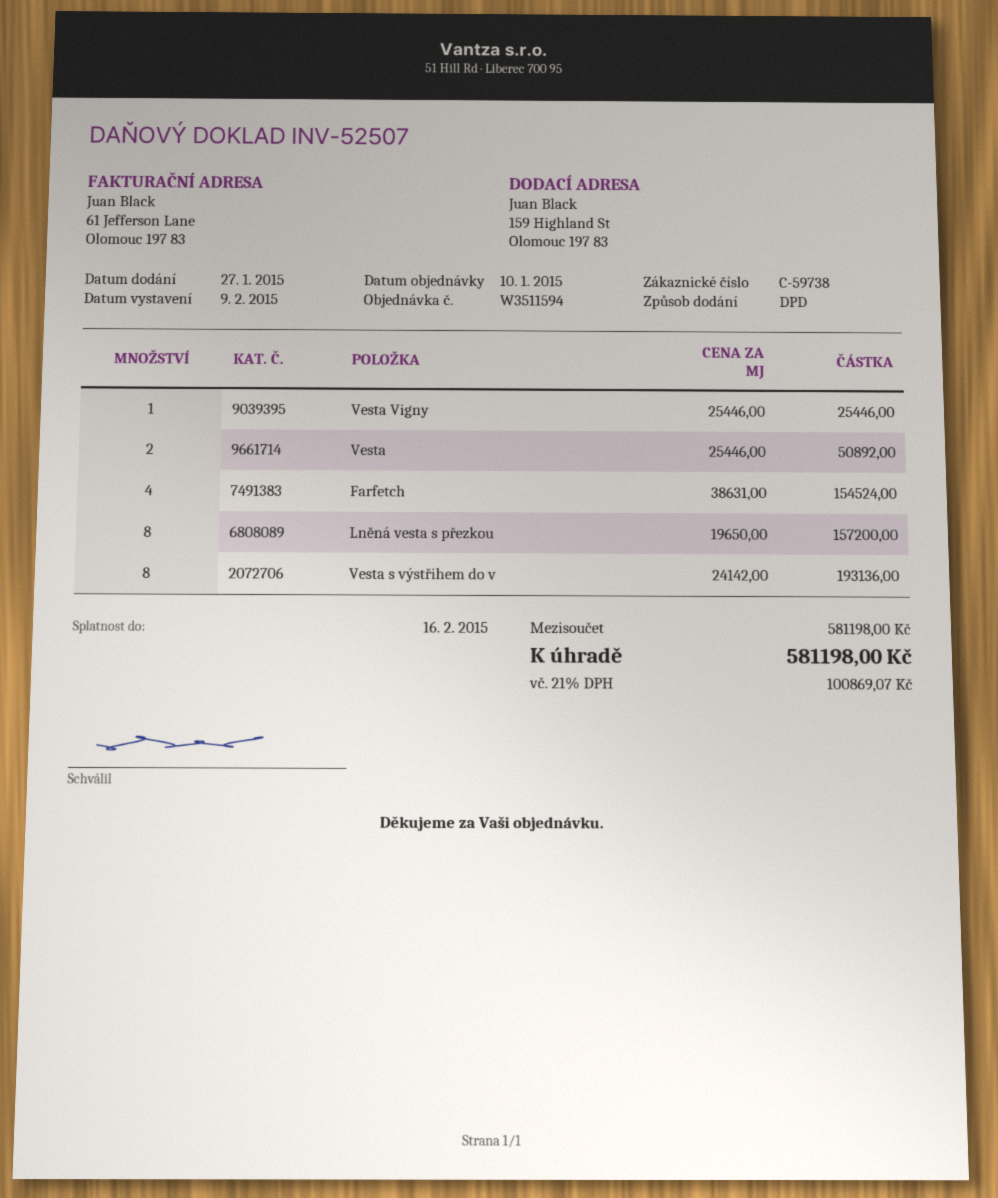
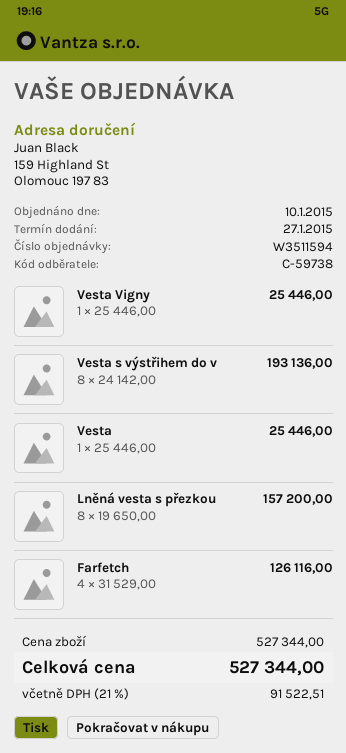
Vesta: 2 x 25446.00 = 50892.00 -> 1 x 25446.00 = 25446.00
Farfetch: 4 x 38631.00 = 154524.00 -> 4 x 31529.00 = 126116.00
subtotal: 581198.00 -> 527344.00
tax: 21% = 100869.07 -> 21% = 91522.51
total: 581198.00 -> 527344.00

